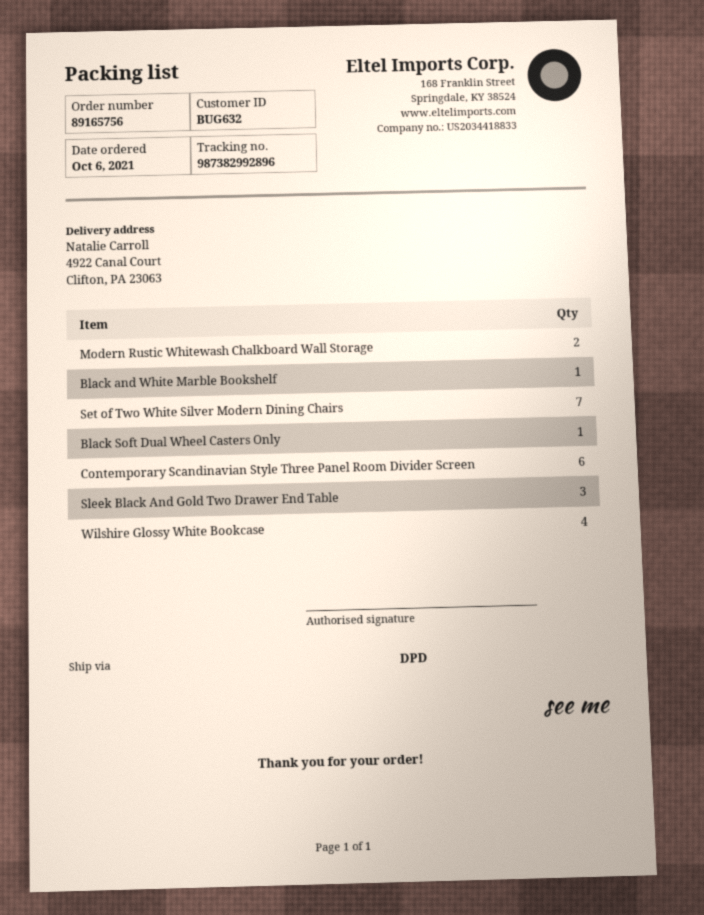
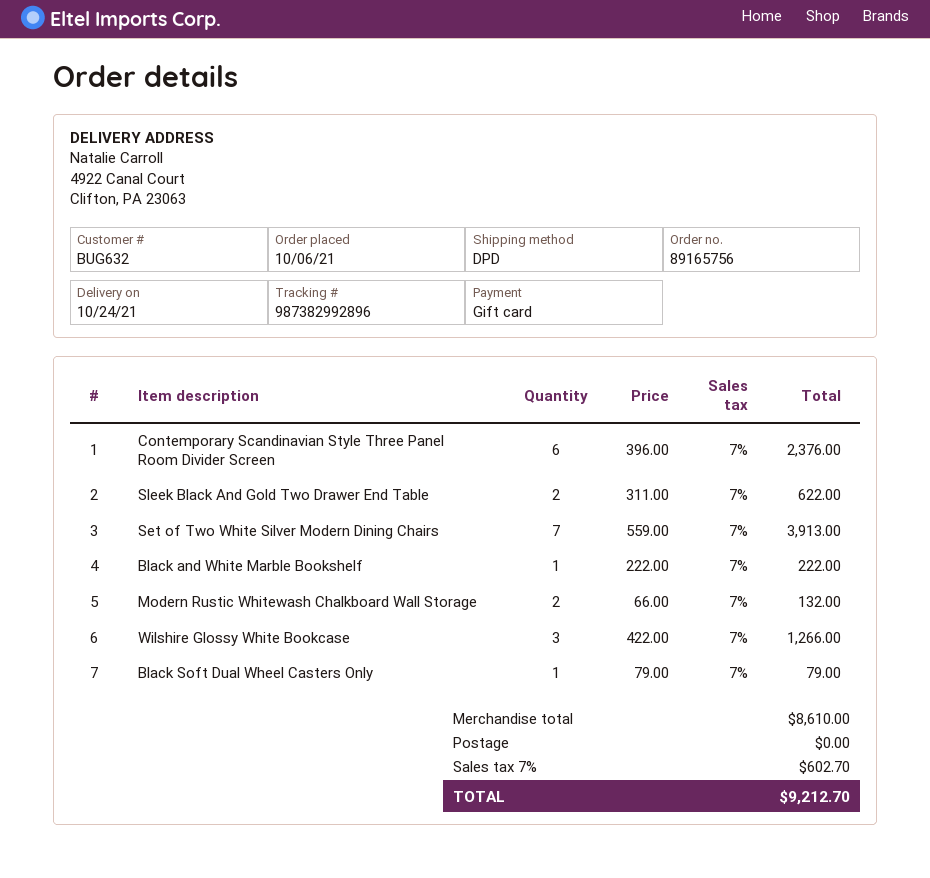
Sleek Black And Gold Two Drawer End Table: 3 -> 2
Wilshire Glossy White Bookcase: 4 -> 3

